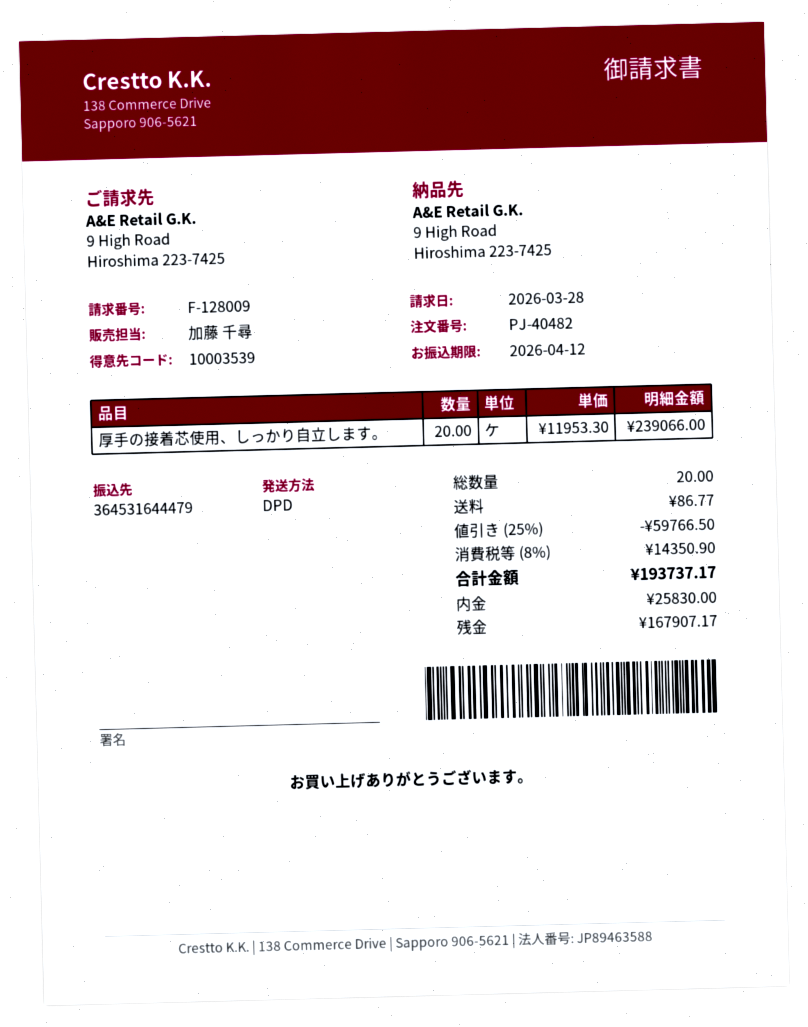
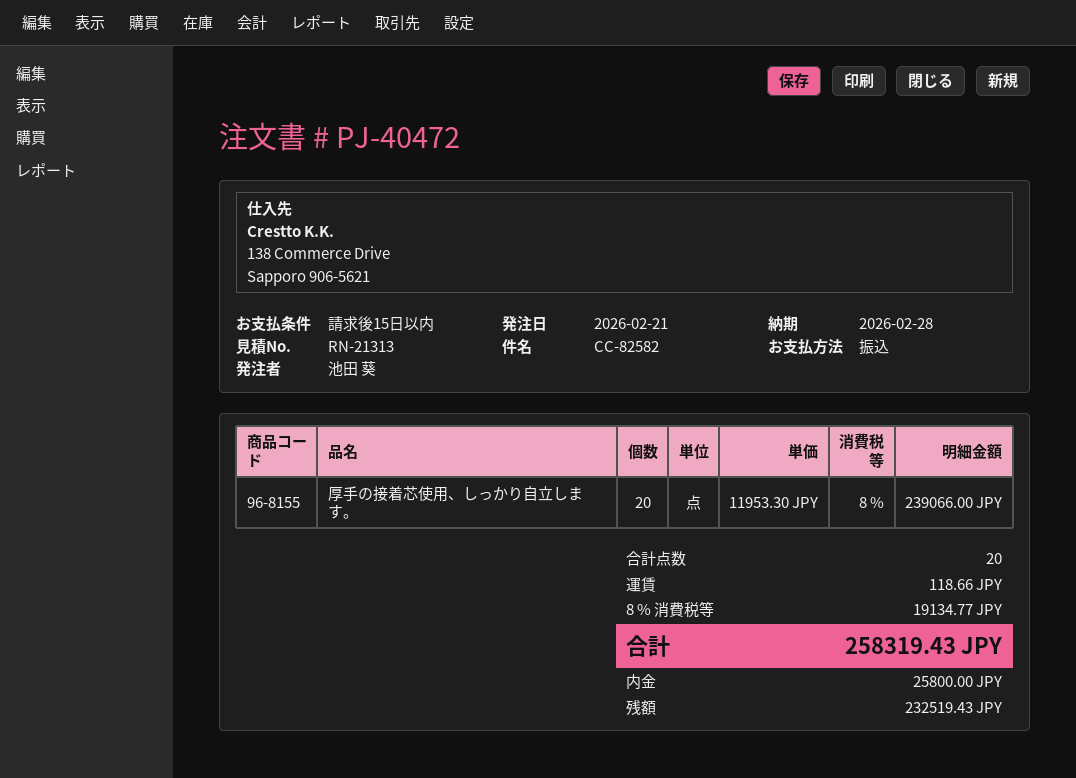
order number: PJ-40482 -> PJ-40472
discount: 25% = 59766.50 -> none
shipping: 86.77 -> 118.66
tax: 8% = 14350.90 -> 8% = 19134.77
total: 193737.17 -> 258319.43
deposit: 25830.00 -> 25800.00
balance: 167907.17 -> 232519.43

